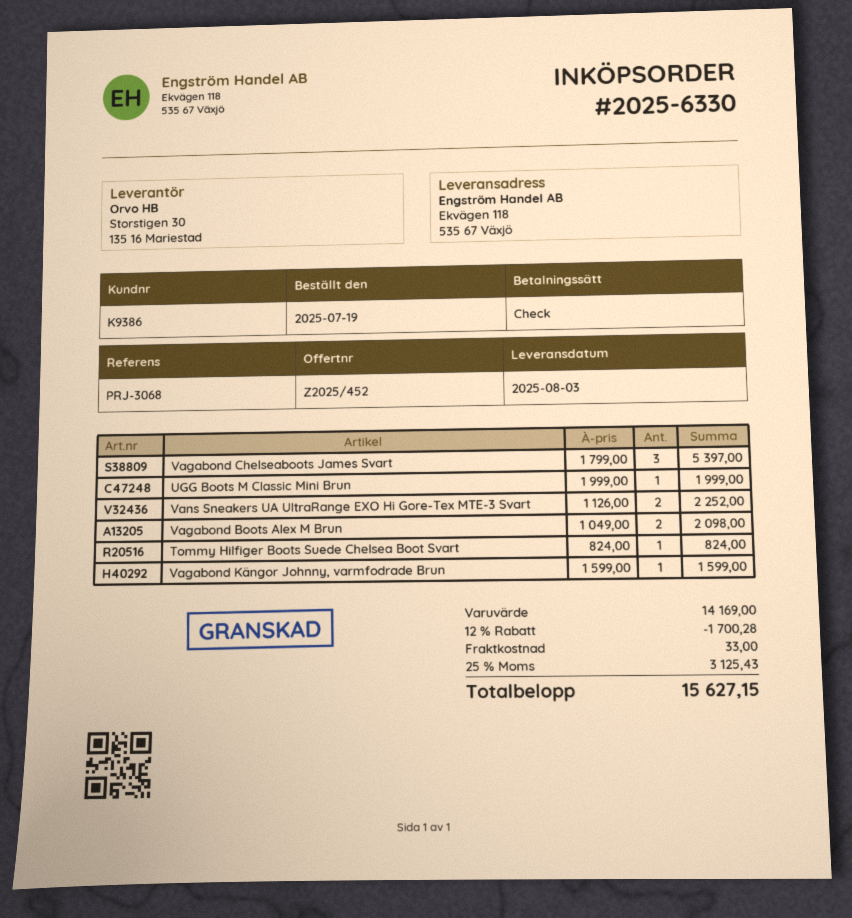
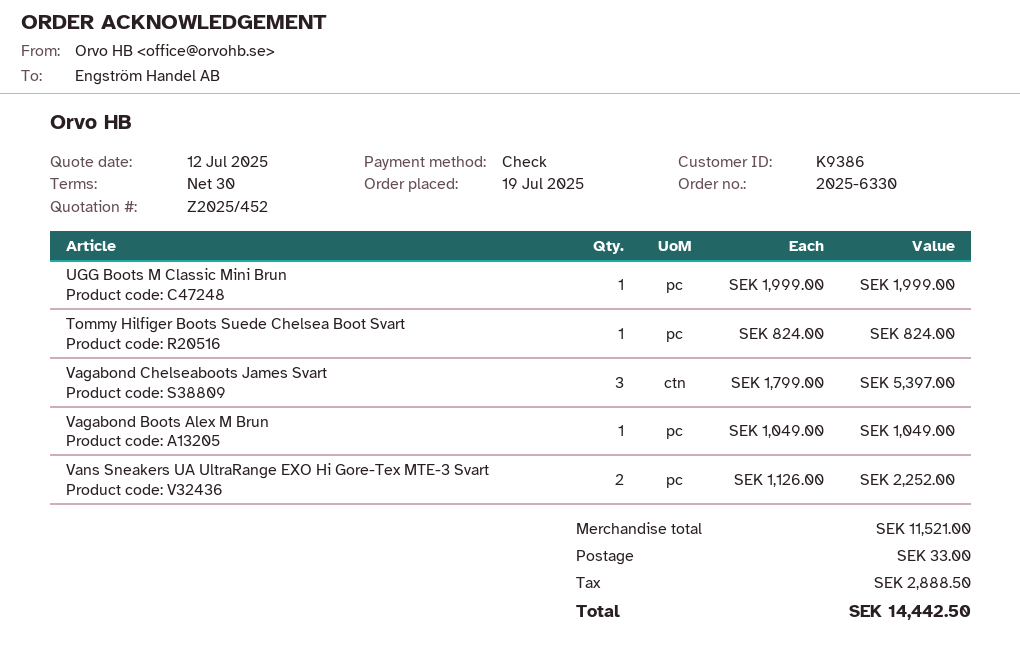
Vagabond Boots Alex M Brun: 2 x 1049.00 = 2098.00 -> 1 x 1049.00 = 1049.00
Vagabond Kängor Johnny, varmfodrade Brun: 1 x 1599.00 = 1599.00 -> none
subtotal: 14169.00 -> 11521.00
discount: 12% = 1700.28 -> none
tax: 3125.43 -> 2888.50
total: 15627.15 -> 14442.50

